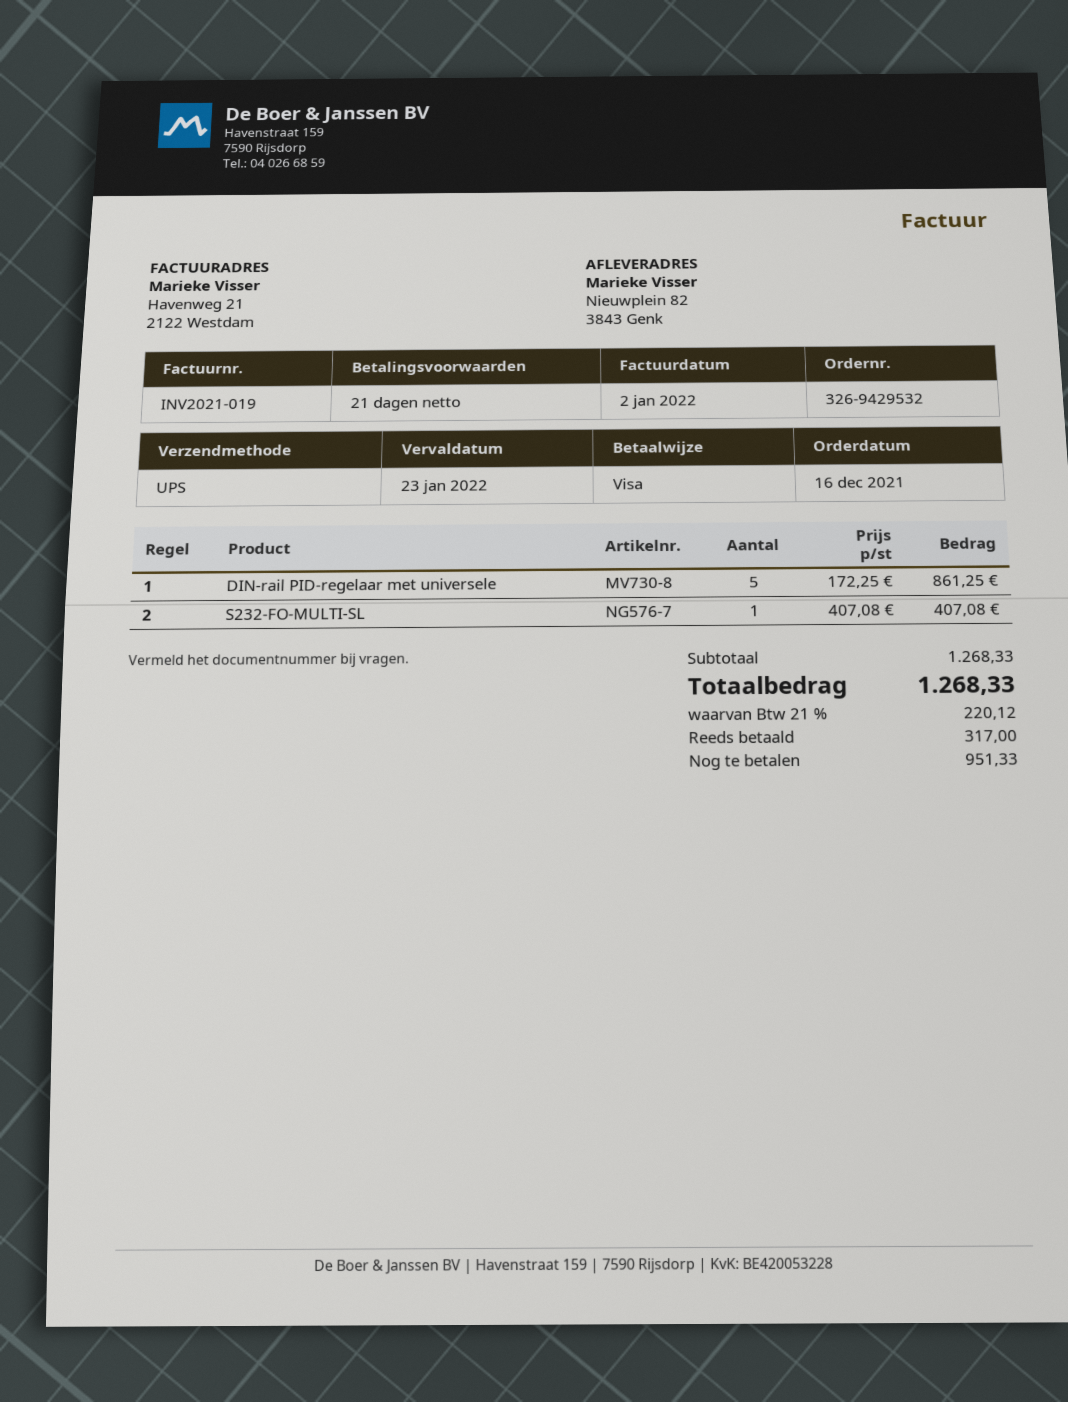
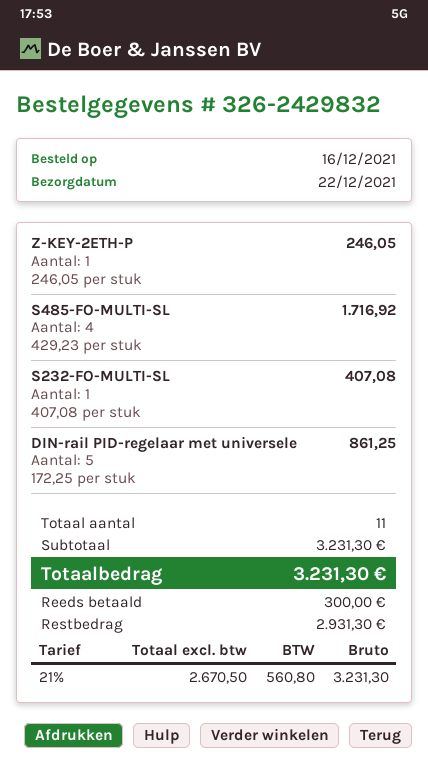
order number: 326-9429532 -> 326-2429832
Z-KEY-2ETH-P: none -> 1 x 246.05 = 246.05
S485-FO-MULTI-SL: none -> 4 x 429.23 = 1716.92
subtotal: 1268.33 -> 3231.30
tax: 21% = 220.12 -> 21% = 560.80
total: 1268.33 -> 3231.30
deposit: 317.00 -> 300.00
balance: 951.33 -> 2931.30

